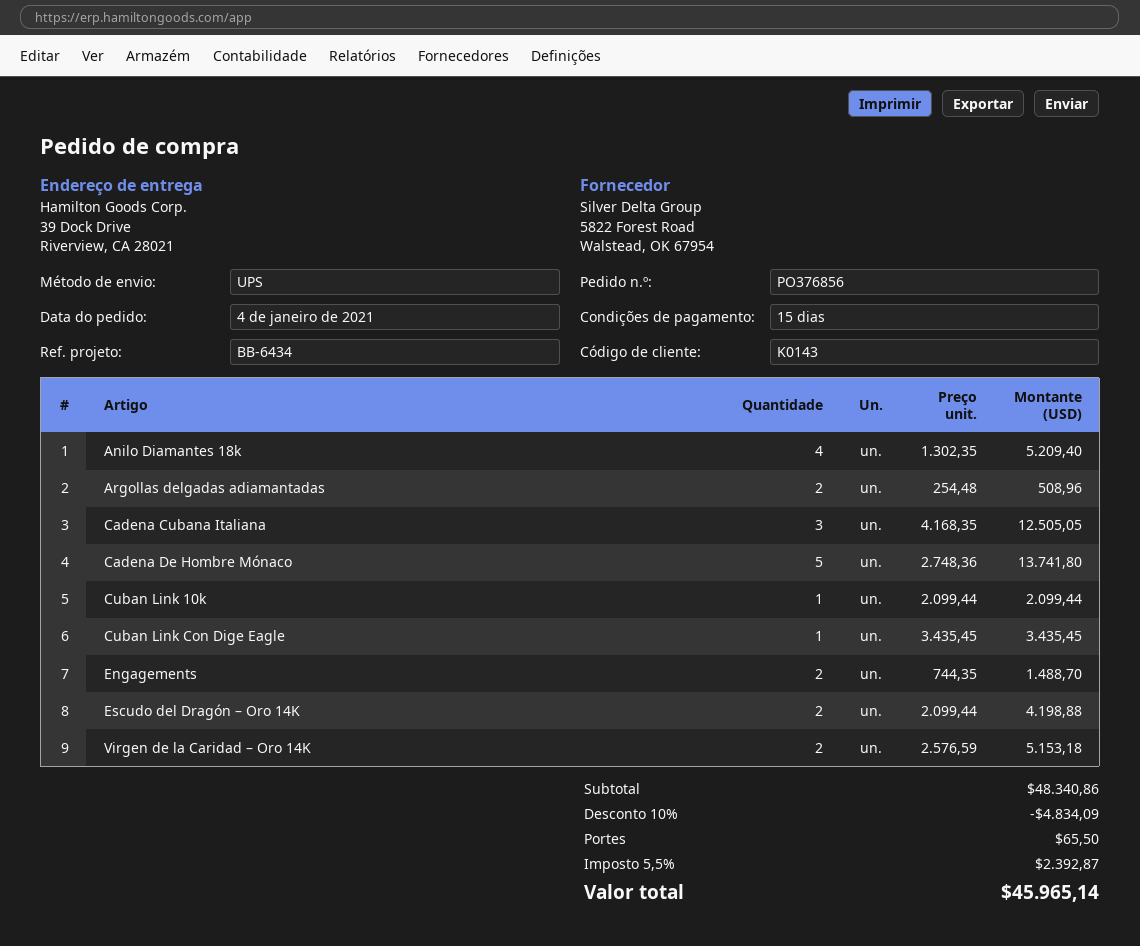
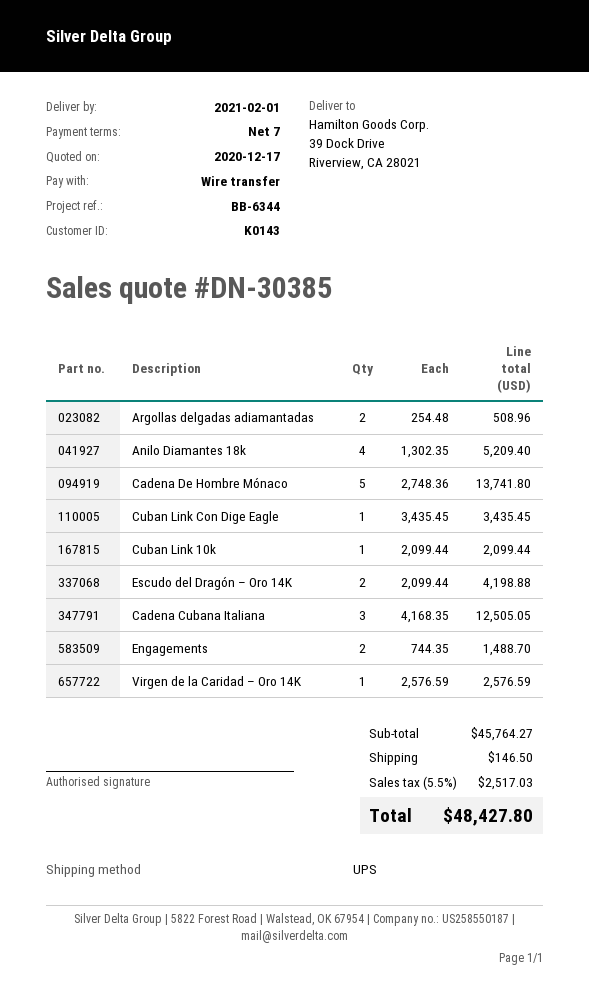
payment terms: 15 days -> 7 days
reference: BB-6434 -> BB-6344
Virgen de la Caridad – Oro 14K: 2 x 2576.59 = 5153.18 -> 1 x 2576.59 = 2576.59
subtotal: 48340.86 -> 45764.27
discount: 10% = 4834.09 -> none
shipping: 65.50 -> 146.50
tax: 5.5% = 2392.87 -> 5.5% = 2517.03
total: 45965.14 -> 48427.80

